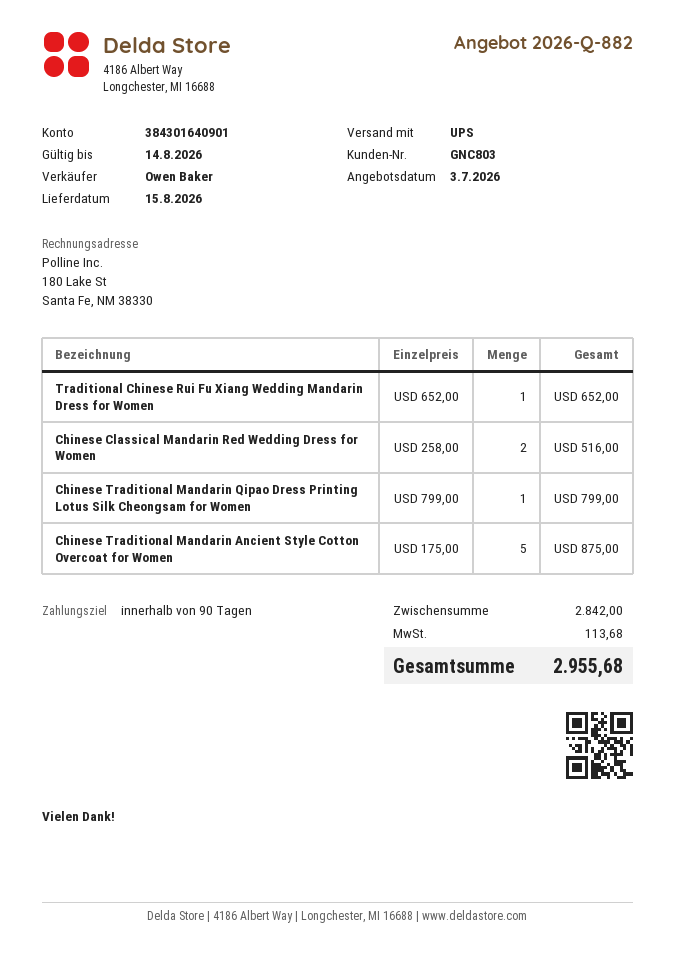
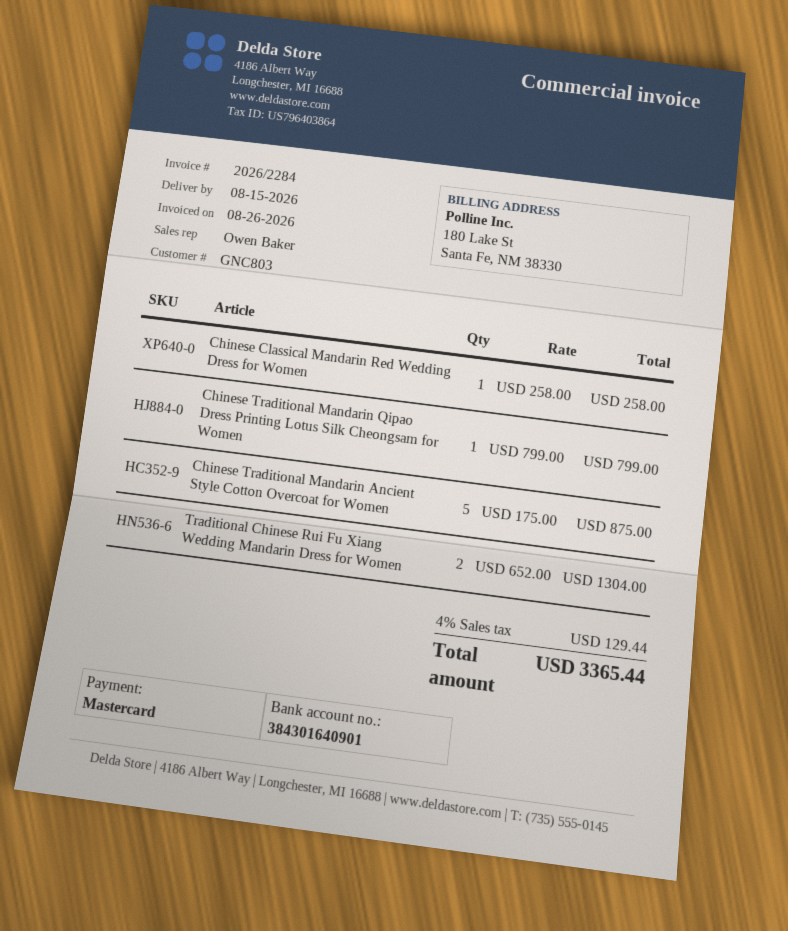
Traditional Chinese Rui Fu Xiang Wedding Mandarin Dress for Women: 1 x 652.00 = 652.00 -> 2 x 652.00 = 1304.00
Chinese Classical Mandarin Red Wedding Dress for Women: 2 x 258.00 = 516.00 -> 1 x 258.00 = 258.00
tax: 113.68 -> 129.44
total: 2955.68 -> 3365.44

